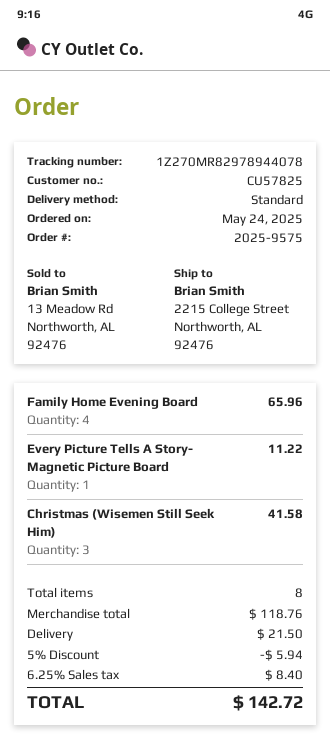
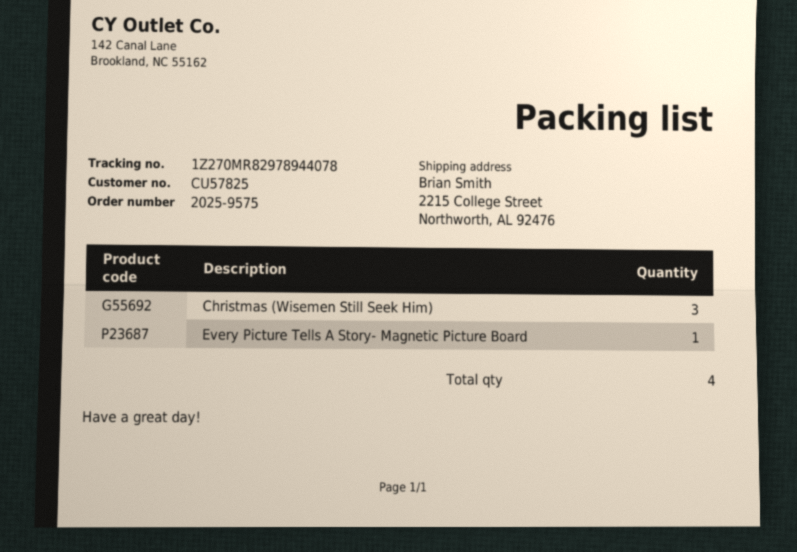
Family Home Evening Board: 4 -> none
total quantity: 8 -> 4

